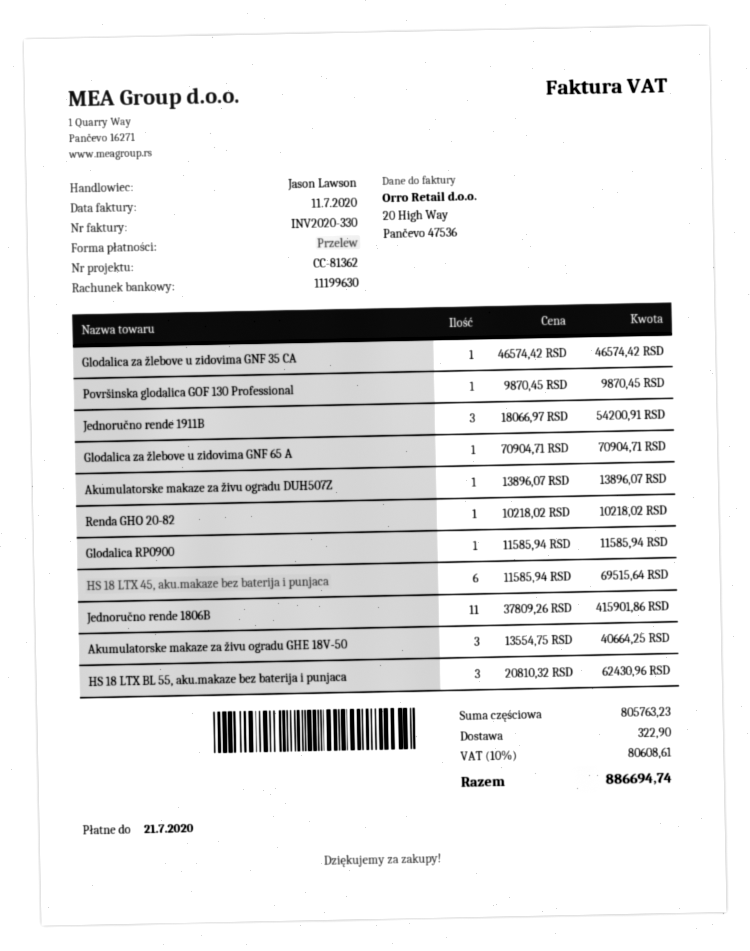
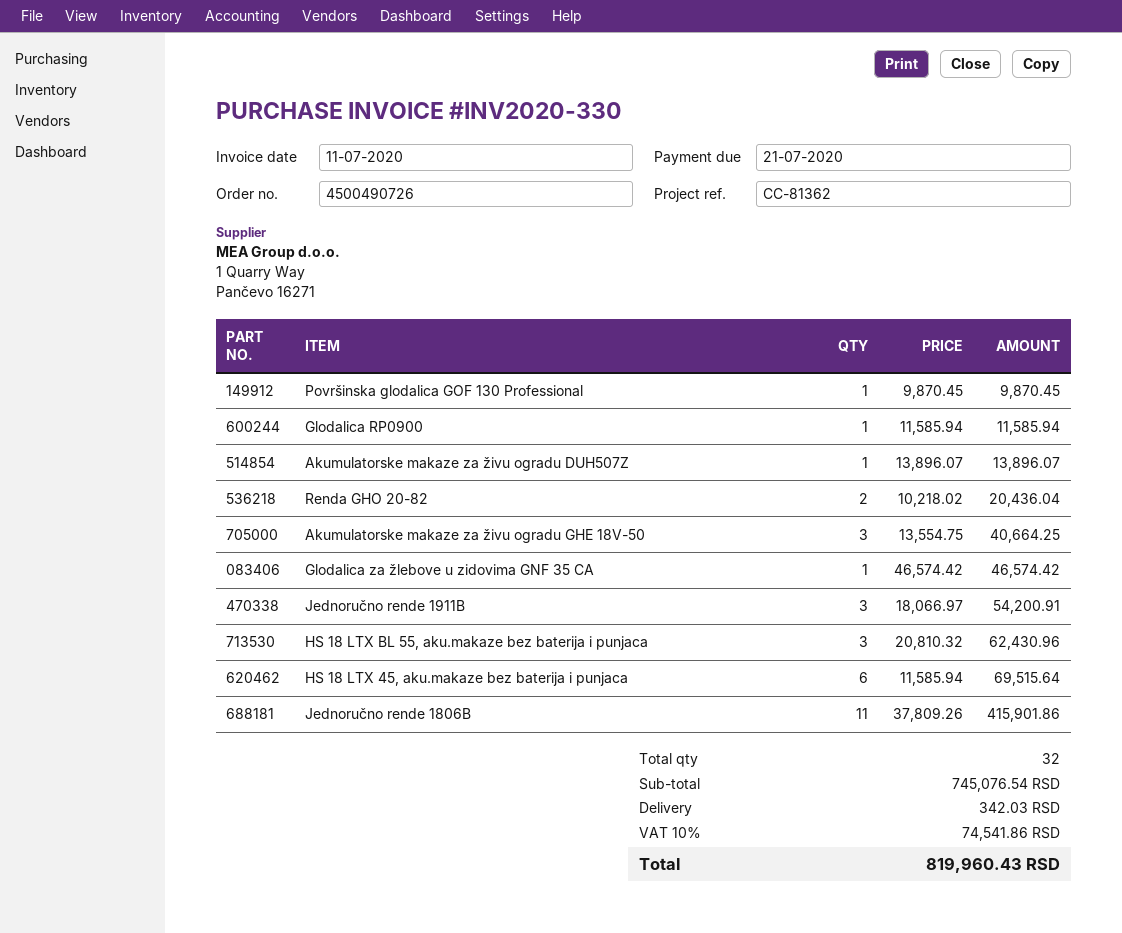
Glodalica za žlebove u zidovima GNF 65 A: 1 x 70904.71 = 70904.71 -> none
Renda GHO 20-82: 1 x 10218.02 = 10218.02 -> 2 x 10218.02 = 20436.04
subtotal: 805763.23 -> 745076.54
shipping: 322.90 -> 342.03
tax: 10% = 80608.61 -> 10% = 74541.86
total: 886694.74 -> 819960.43

